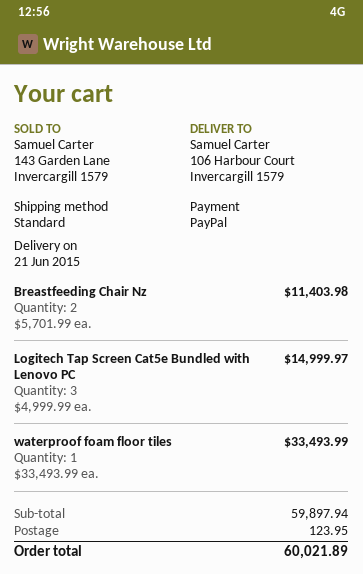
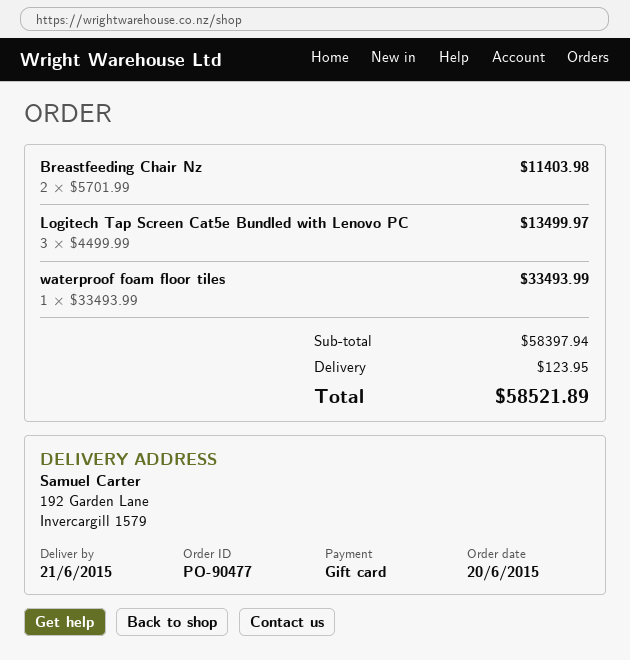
payment method: PayPal -> gift card
ship to: 106 Harbour Court, Invercargill 1579 -> 192 Garden Lane, Invercargill 1579
Logitech Tap Screen Cat5e Bundled with Lenovo PC: 3 x 4999.99 = 14999.97 -> 3 x 4499.99 = 13499.97
subtotal: 59897.94 -> 58397.94
total: 60021.89 -> 58521.89

